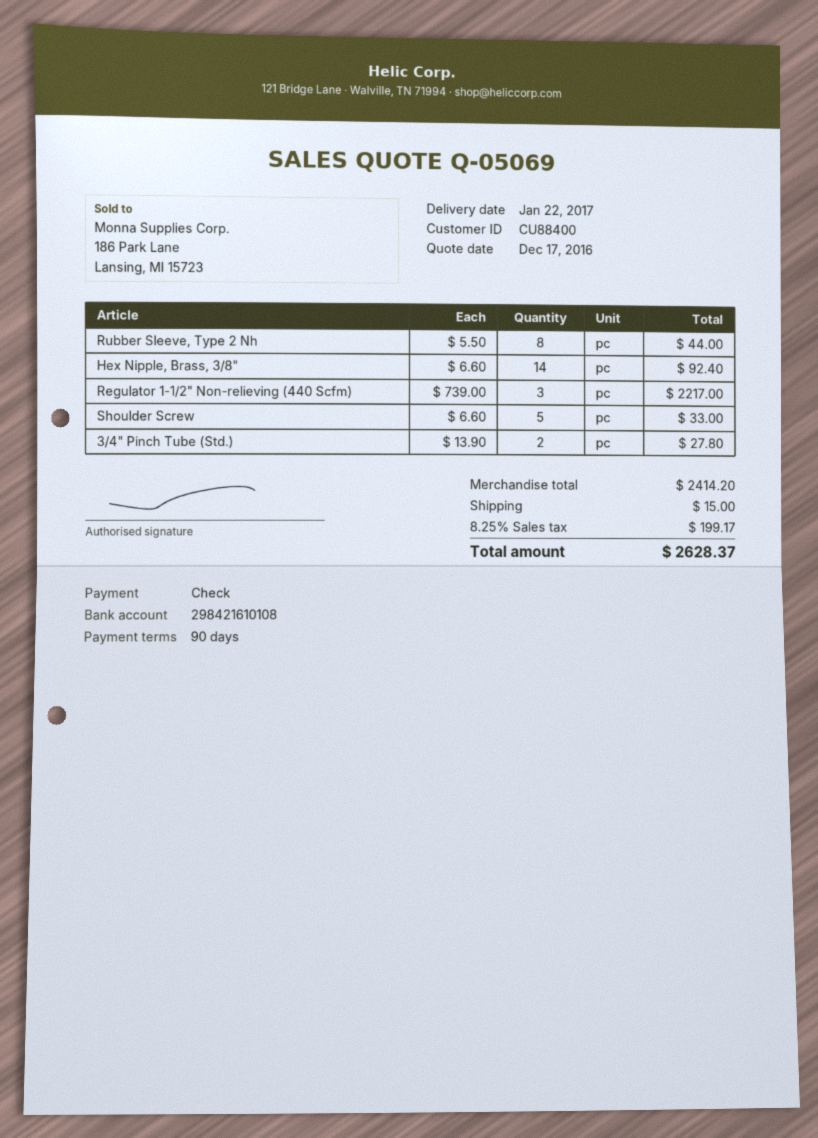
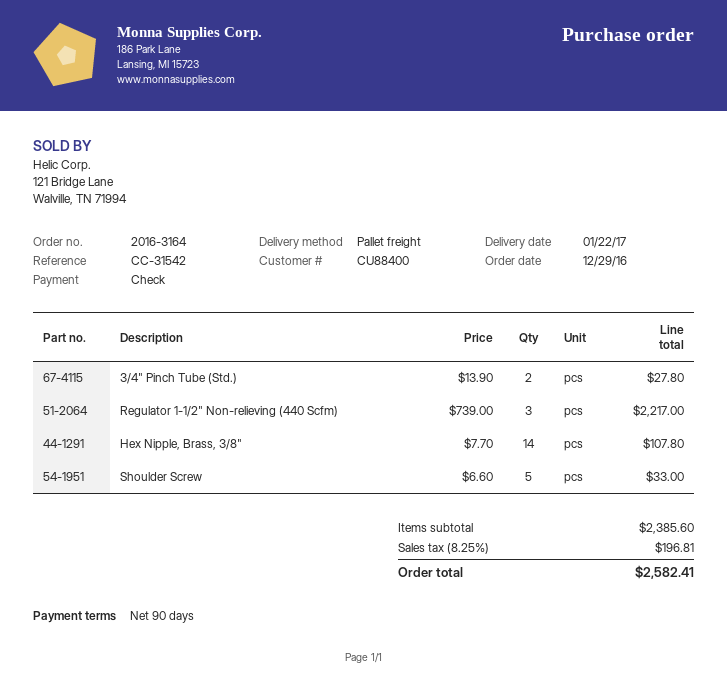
Rubber Sleeve, Type 2 Nh: 8 x 5.50 = 44.00 -> none
Hex Nipple, Brass, 3/8": 14 x 6.60 = 92.40 -> 14 x 7.70 = 107.80
subtotal: 2414.20 -> 2385.60
shipping: 15.00 -> none
tax: 8.25% = 199.17 -> 8.25% = 196.81
total: 2628.37 -> 2582.41

